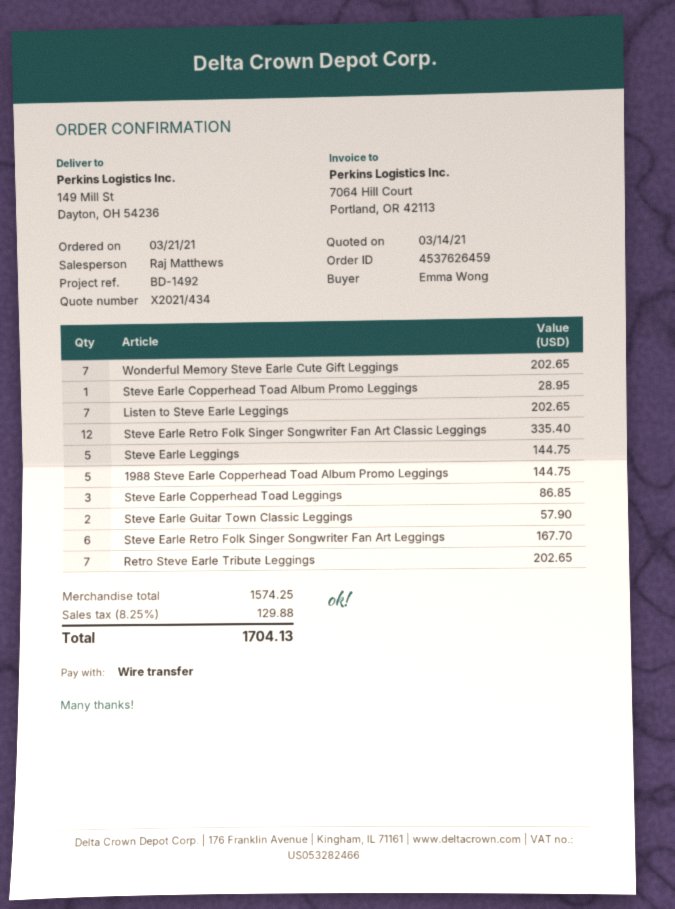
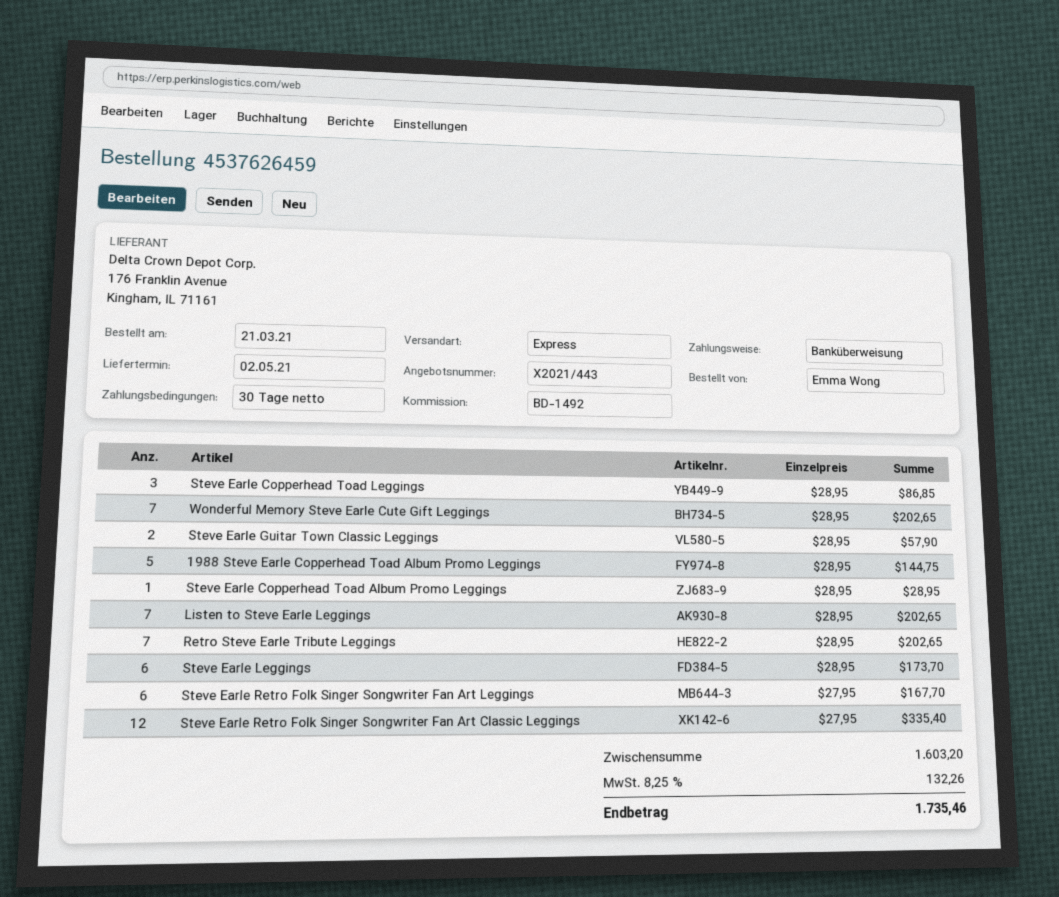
quote number: X2021/434 -> X2021/443
Steve Earle Leggings: 5 for 144.75 -> 6 for 173.70
subtotal: 1574.25 -> 1603.20
tax: 8.25% = 129.88 -> 8.25% = 132.26
total: 1704.13 -> 1735.46

